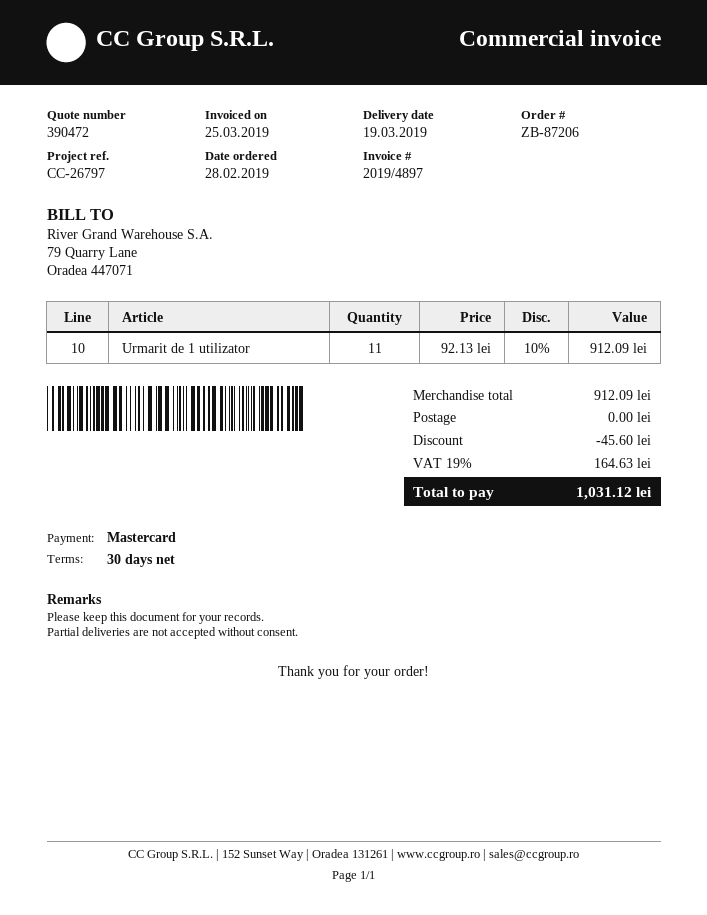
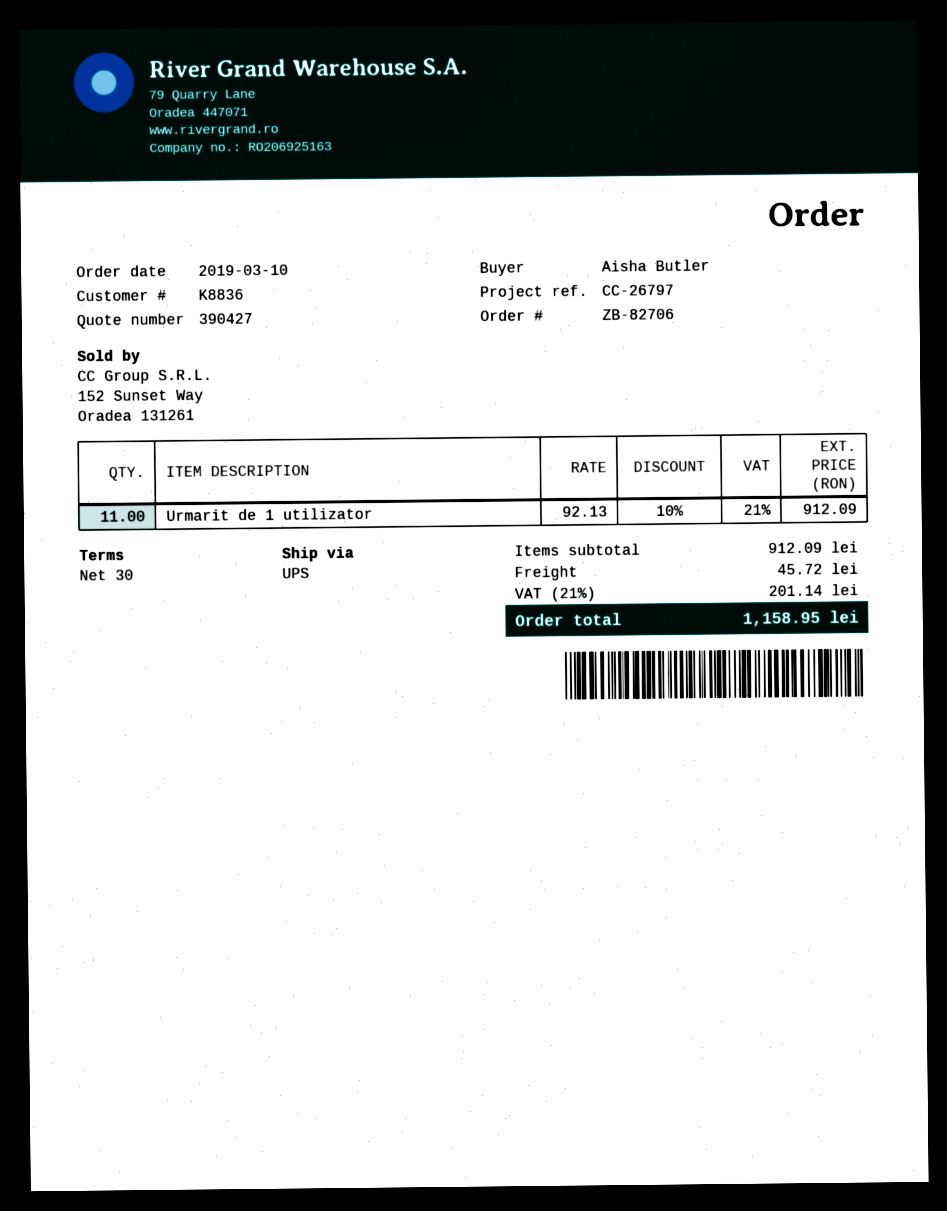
quote number: 390472 -> 390427
order number: ZB-87206 -> ZB-82706
order date: 2019-02-28 -> 2019-03-10
discount: 45.60 -> none
shipping: 0.00 -> 45.72
tax: 19% = 164.63 -> 21% = 201.14
total: 1031.12 -> 1158.95

